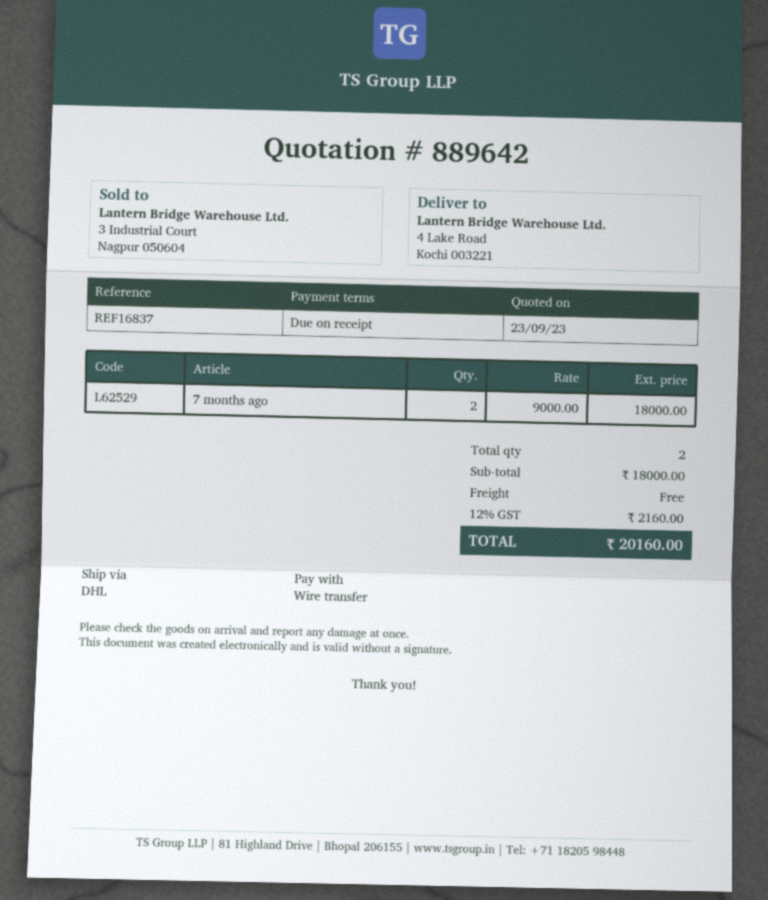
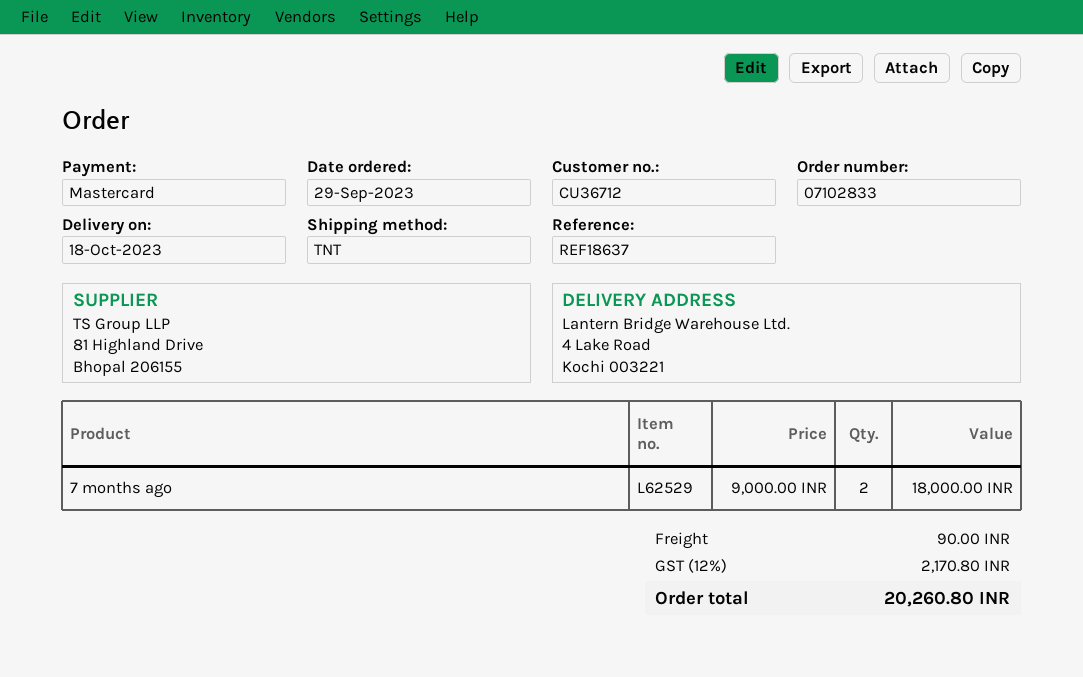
reference: REF16837 -> REF18637
payment method: bank transfer -> Mastercard
shipping method: DHL -> TNT
shipping: 0.00 -> 90.00
tax: 12% = 2160.00 -> 12% = 2170.80
total: 20160.00 -> 20260.80

